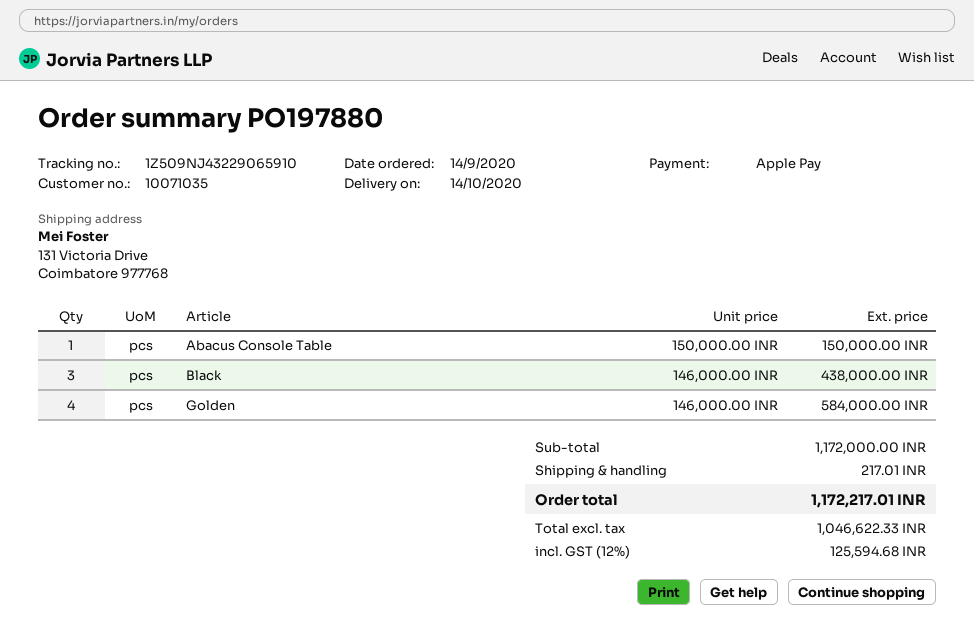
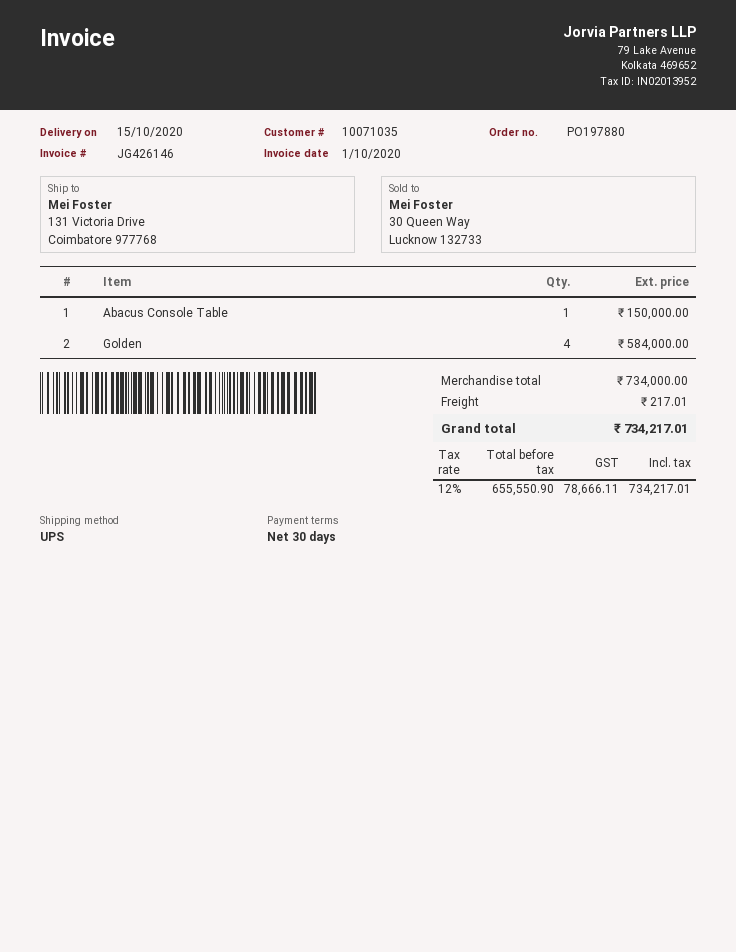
delivery date: 2020-10-14 -> 2020-10-15
Black: 3 for 438000.00 -> none
subtotal: 1172000.00 -> 734000.00
net: 1046622.33 -> 655550.90
tax: 12% = 125594.68 -> 12% = 78666.11
total: 1172217.01 -> 734217.01

